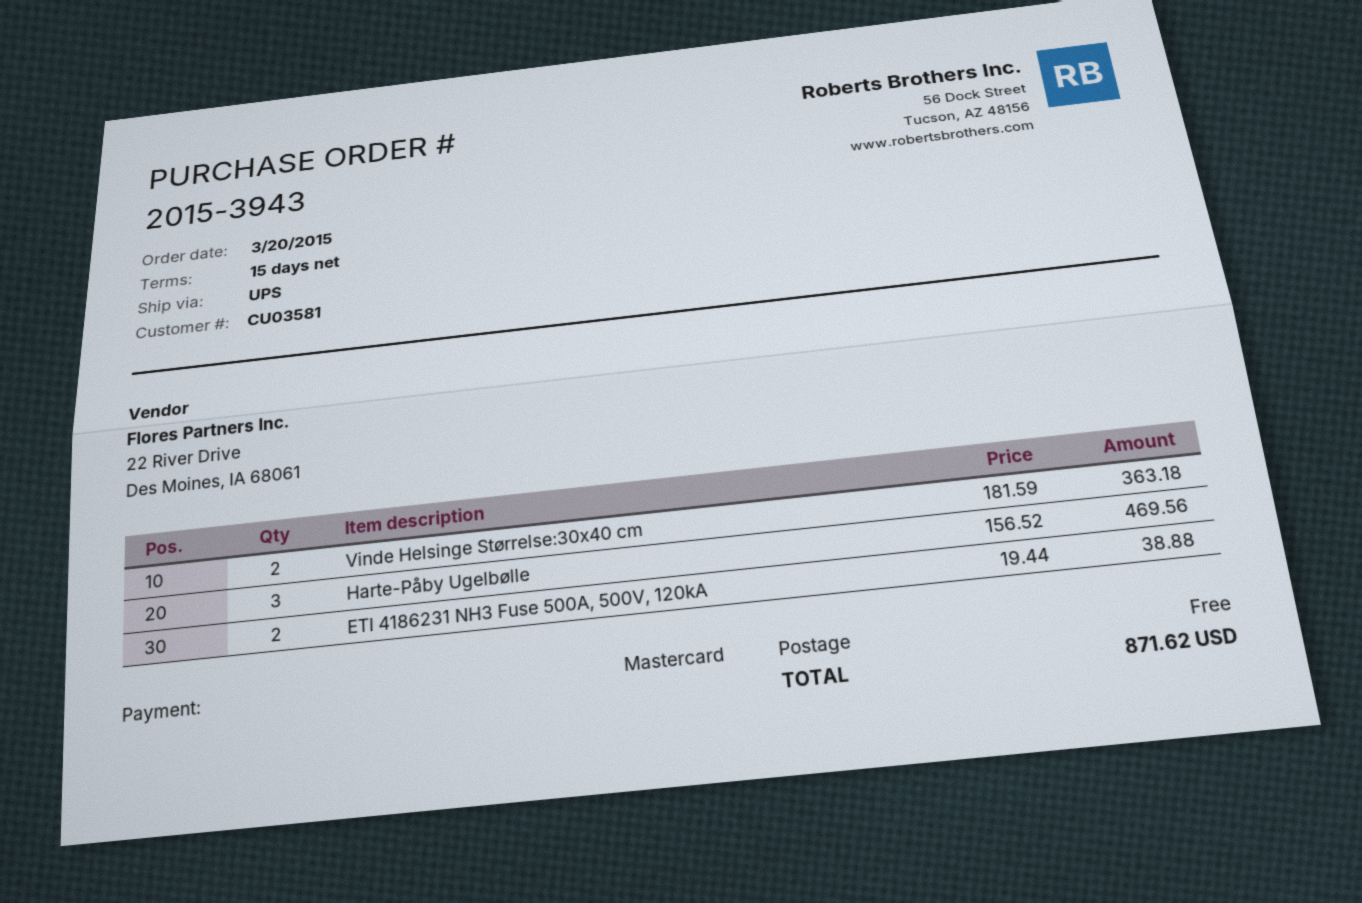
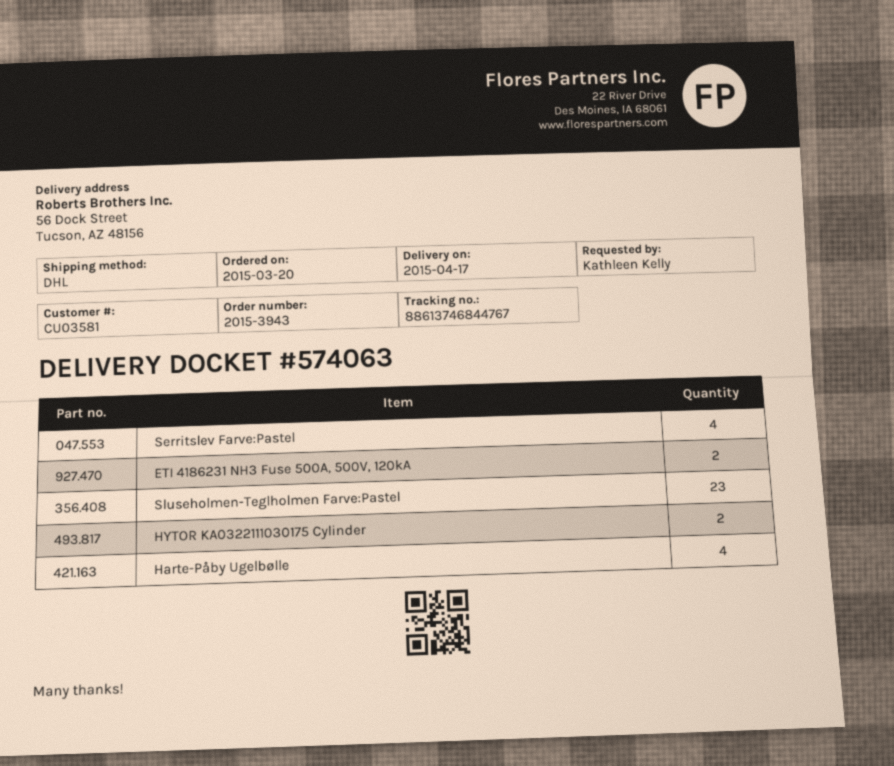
shipping method: UPS -> DHL
Vinde Helsinge Størrelse:30x40 cm: 2 -> none
Harte-Påby Ugelbølle: 3 -> 4
Serritslev Farve:Pastel: none -> 4
Sluseholmen-Teglholmen Farve:Pastel: none -> 23
HYTOR KA0322111030175 Cylinder: none -> 2

